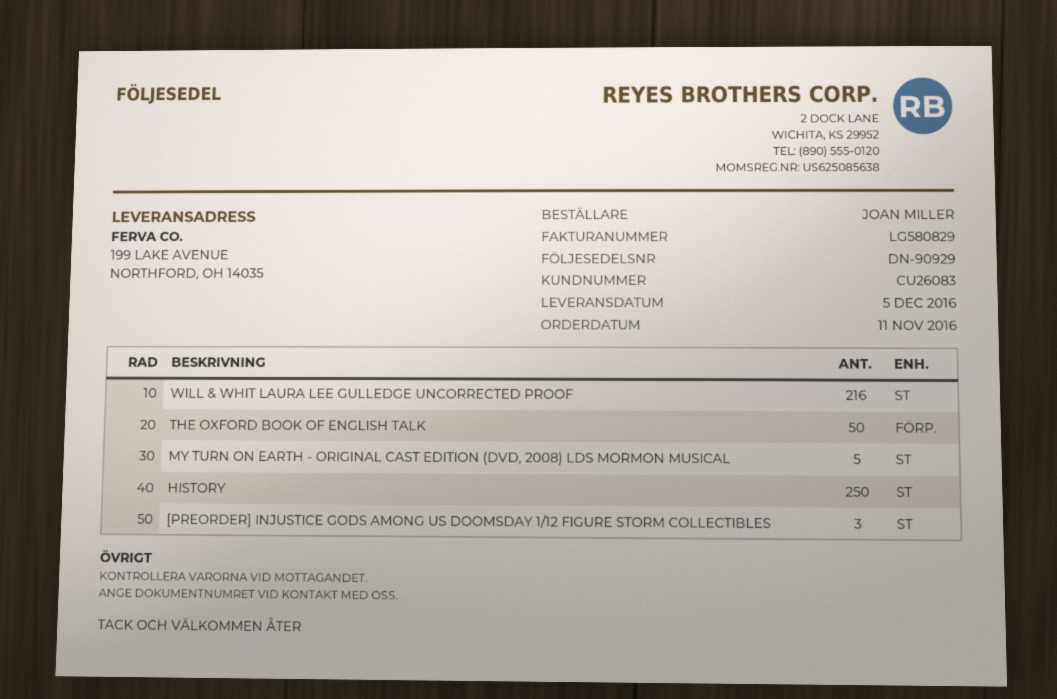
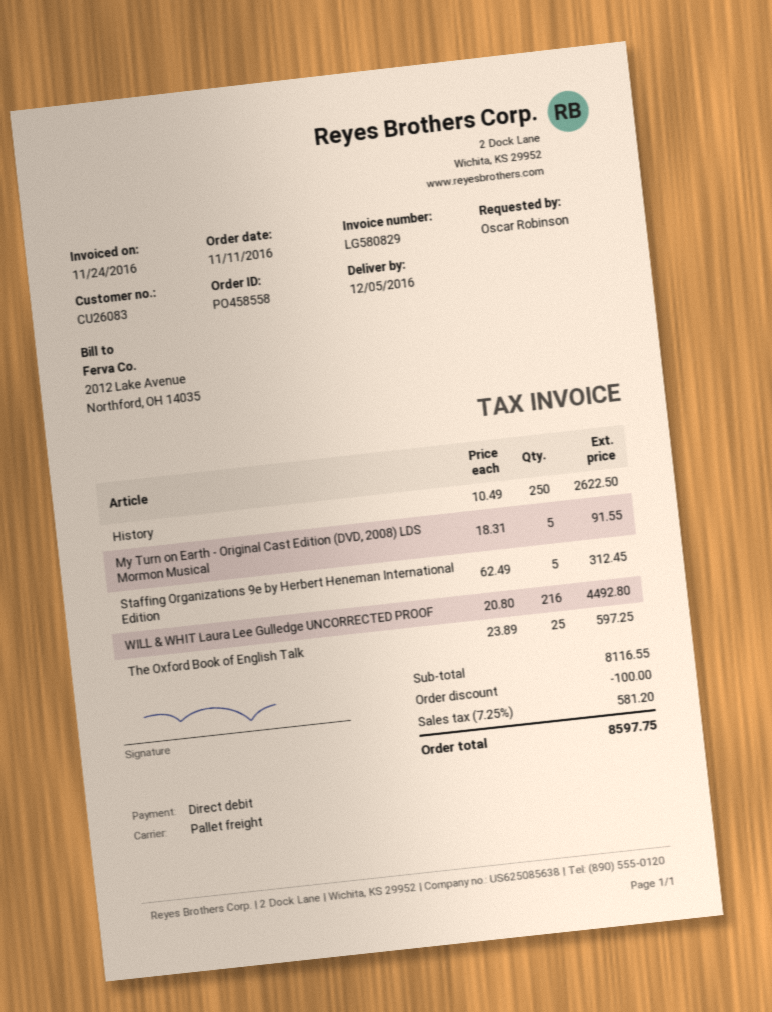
ordered by: JOAN MILLER -> Oscar Robinson
THE OXFORD BOOK OF ENGLISH TALK: 50 -> 25
[PREORDER] INJUSTICE GODS AMONG US DOOMSDAY 1/12 FIGURE STORM COLLECTIBLES: 3 -> none
Staffing Organizations 9e by Herbert Heneman International Edition: none -> 5

